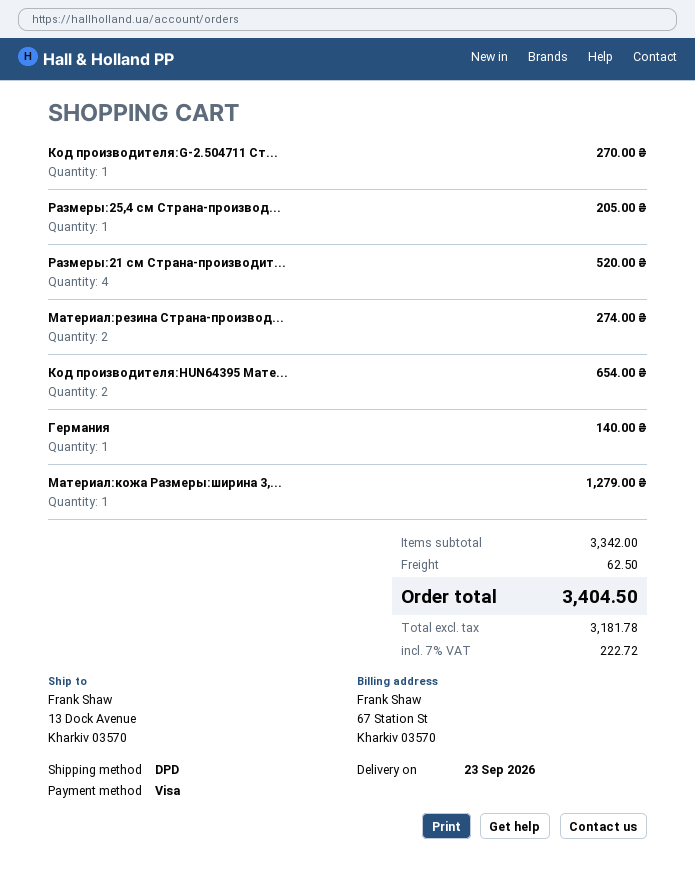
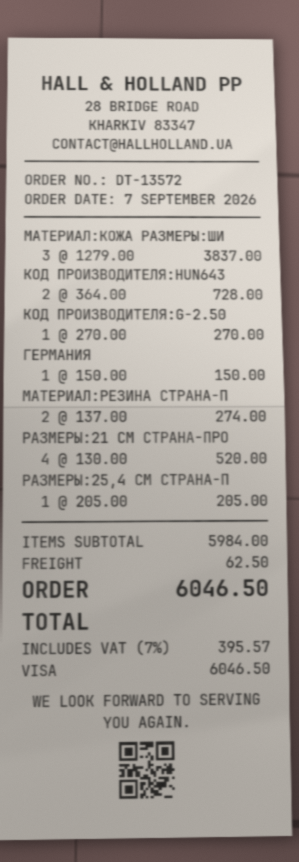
Код производителя:HUN64395 Мате...: 2 for 654.00 -> 2 for 728.00
Германия: 1 for 140.00 -> 1 for 150.00
Материал:кожа Размеры:ширина 3,...: 1 for 1279.00 -> 3 for 3837.00
subtotal: 3342.00 -> 5984.00
tax: 7% = 222.72 -> 7% = 395.57
total: 3404.50 -> 6046.50

